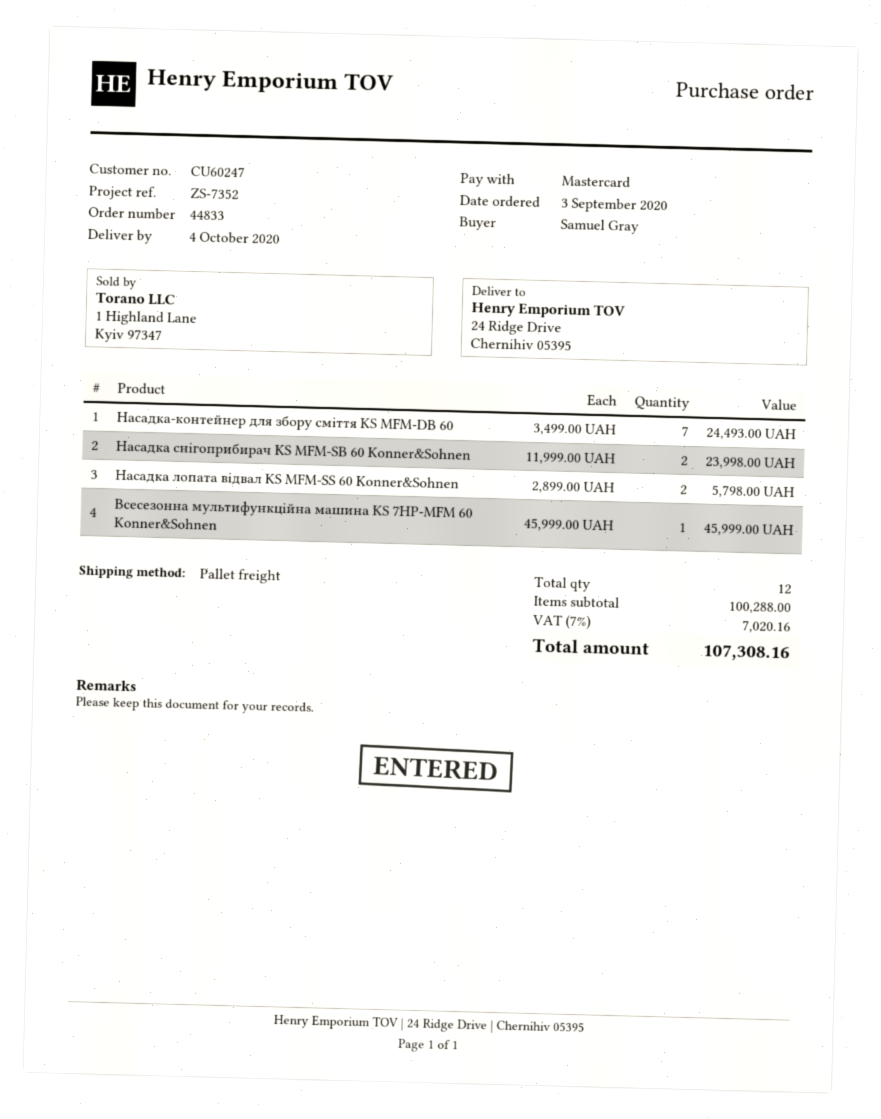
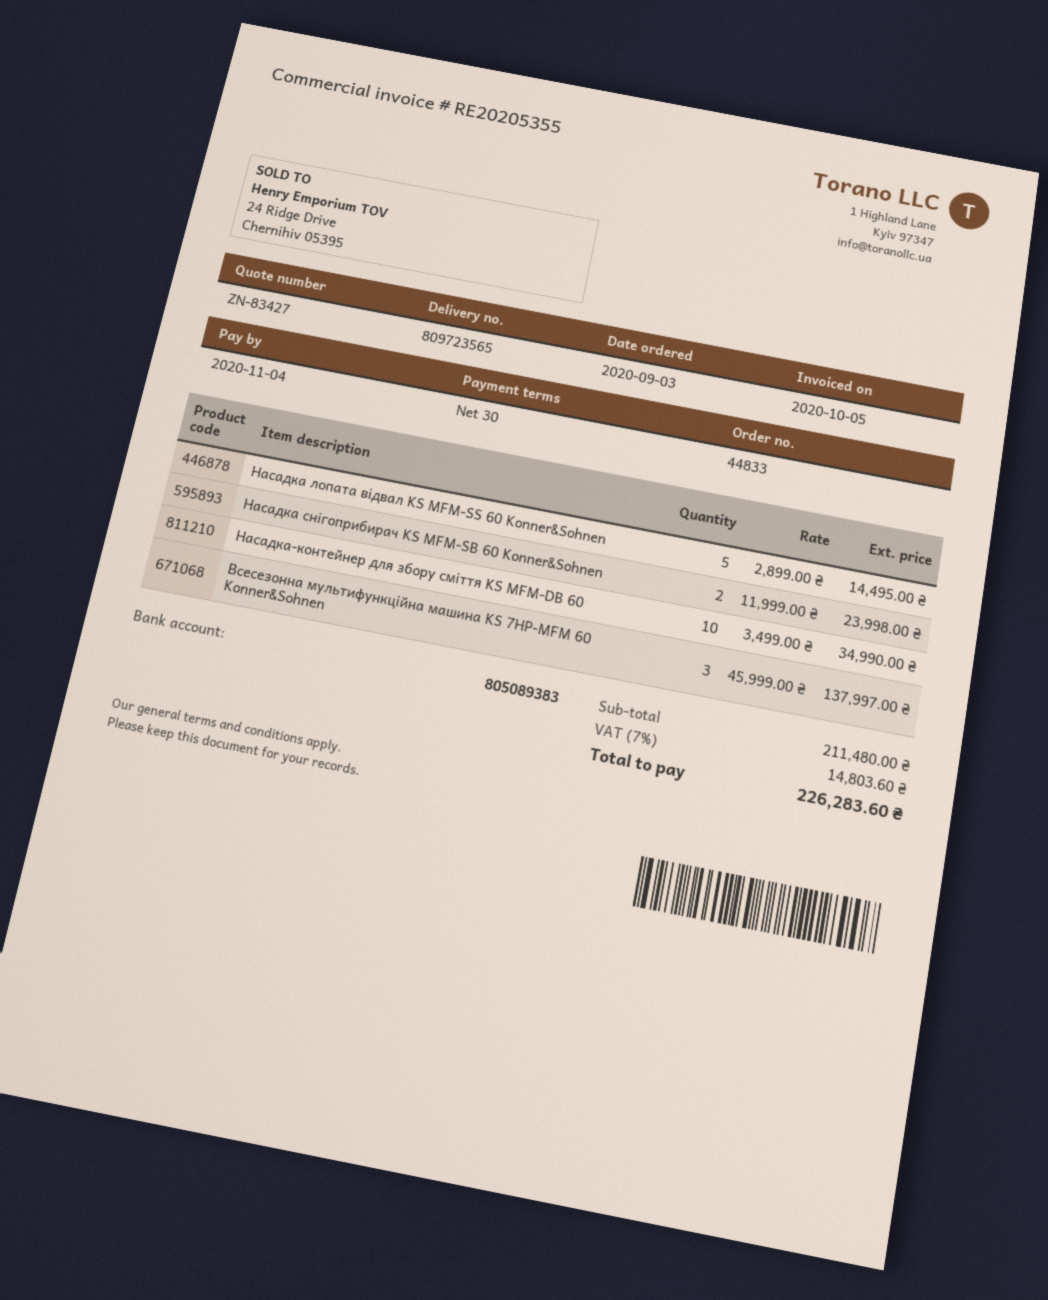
Насадка-контейнер для збору сміття KS MFM-DB 60: 7 x 3499.00 = 24493.00 -> 10 x 3499.00 = 34990.00
Насадка лопата відвал KS MFM-SS 60 Konner&Sohnen: 2 x 2899.00 = 5798.00 -> 5 x 2899.00 = 14495.00
Всесезонна мультифункційна машина KS 7HP-MFM 60 Konner&Sohnen: 1 x 45999.00 = 45999.00 -> 3 x 45999.00 = 137997.00
subtotal: 100288.00 -> 211480.00
tax: 7% = 7020.16 -> 7% = 14803.60
total: 107308.16 -> 226283.60

